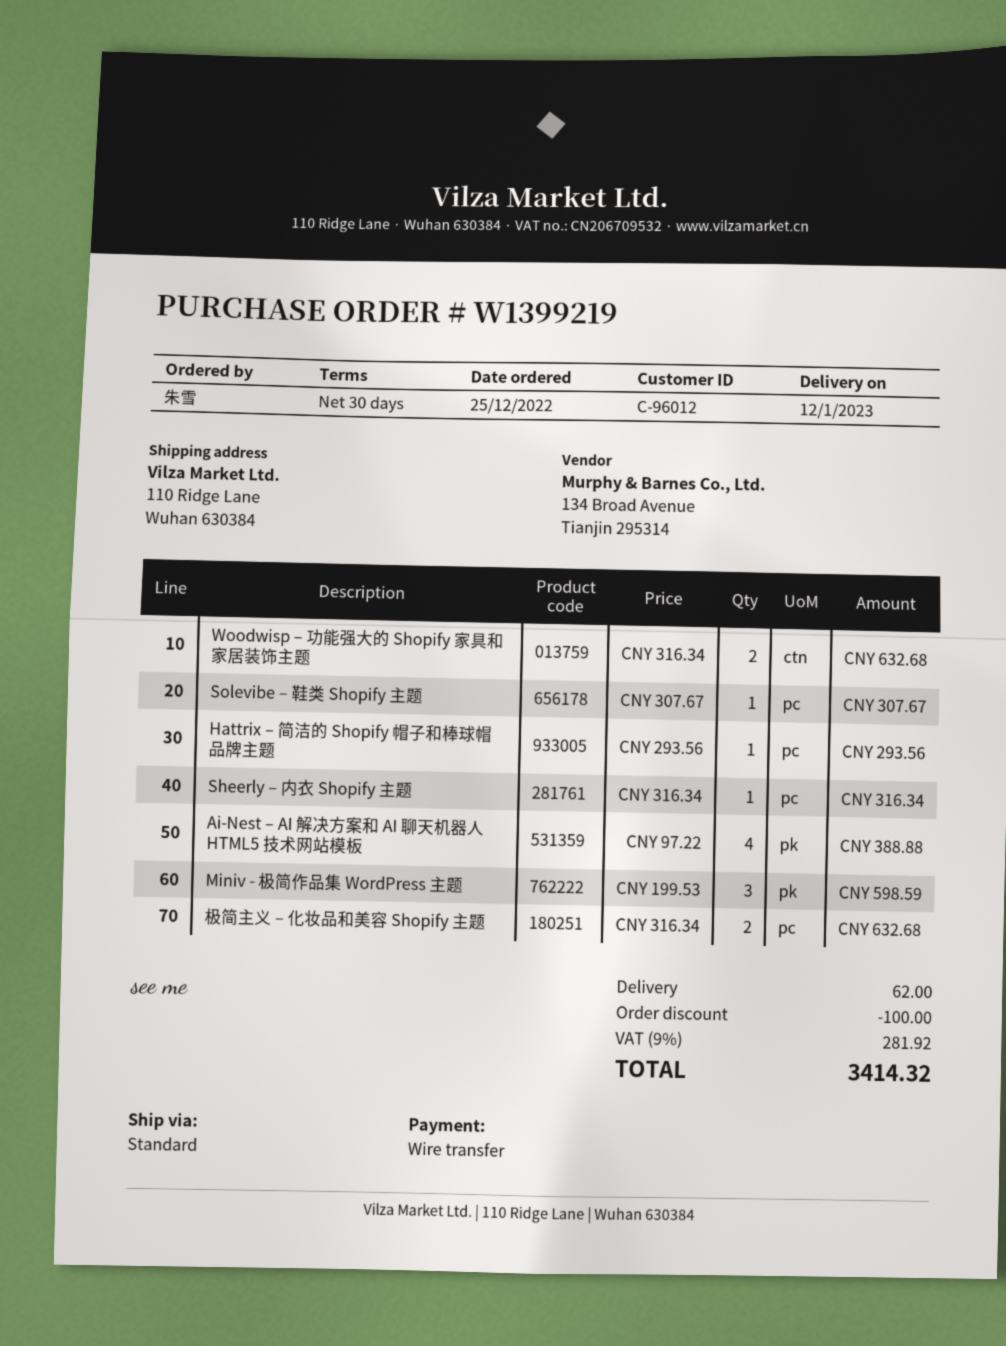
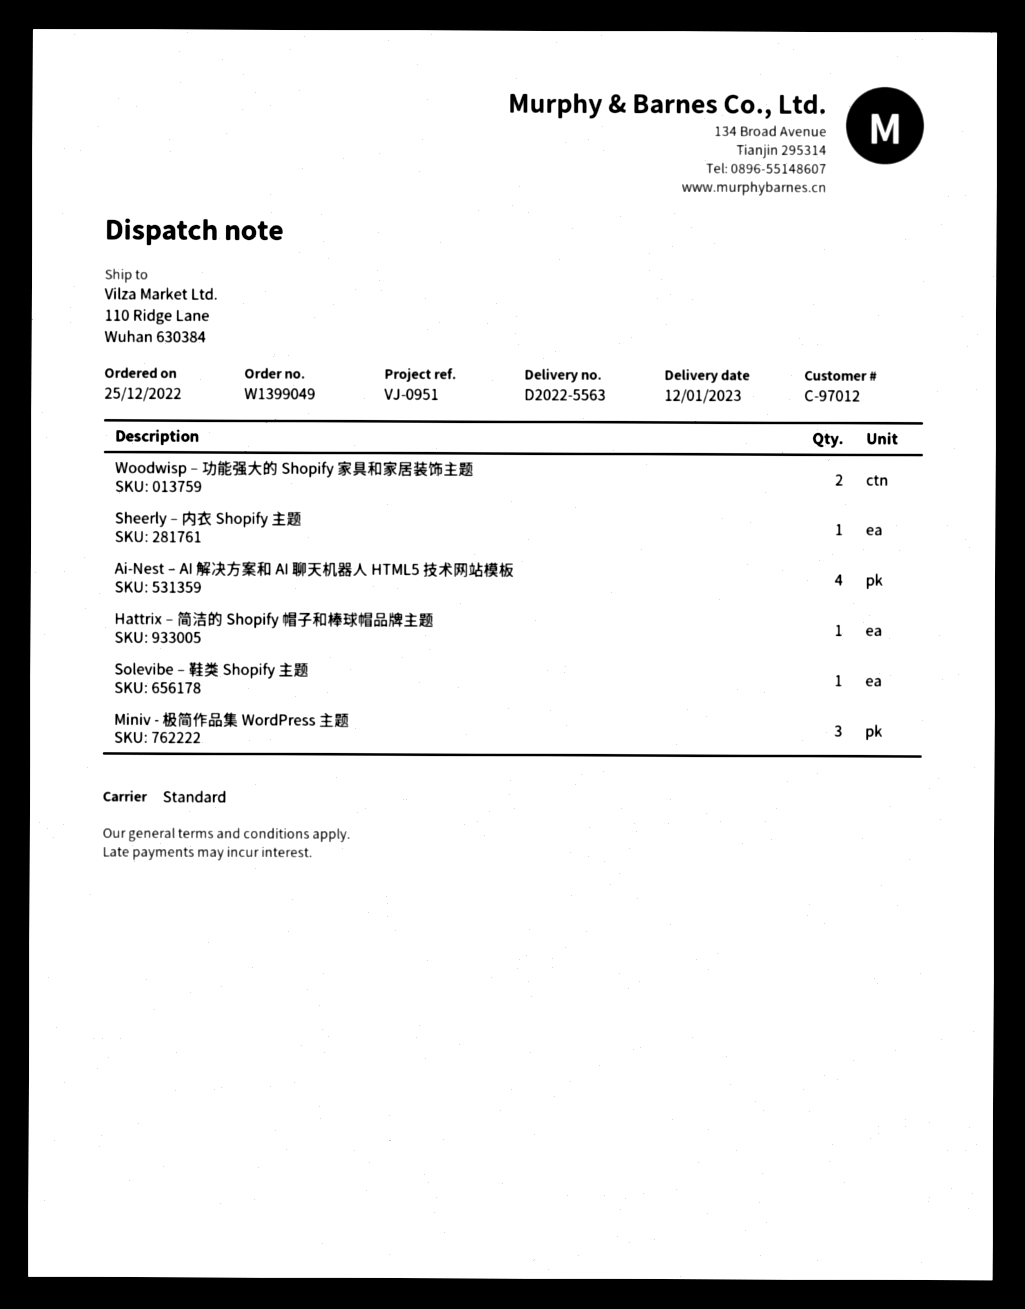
order number: W1399219 -> W1399049
customer number: C-96012 -> C-97012
极简主义 – 化妆品和美容 Shopify 主题: 2 -> none

